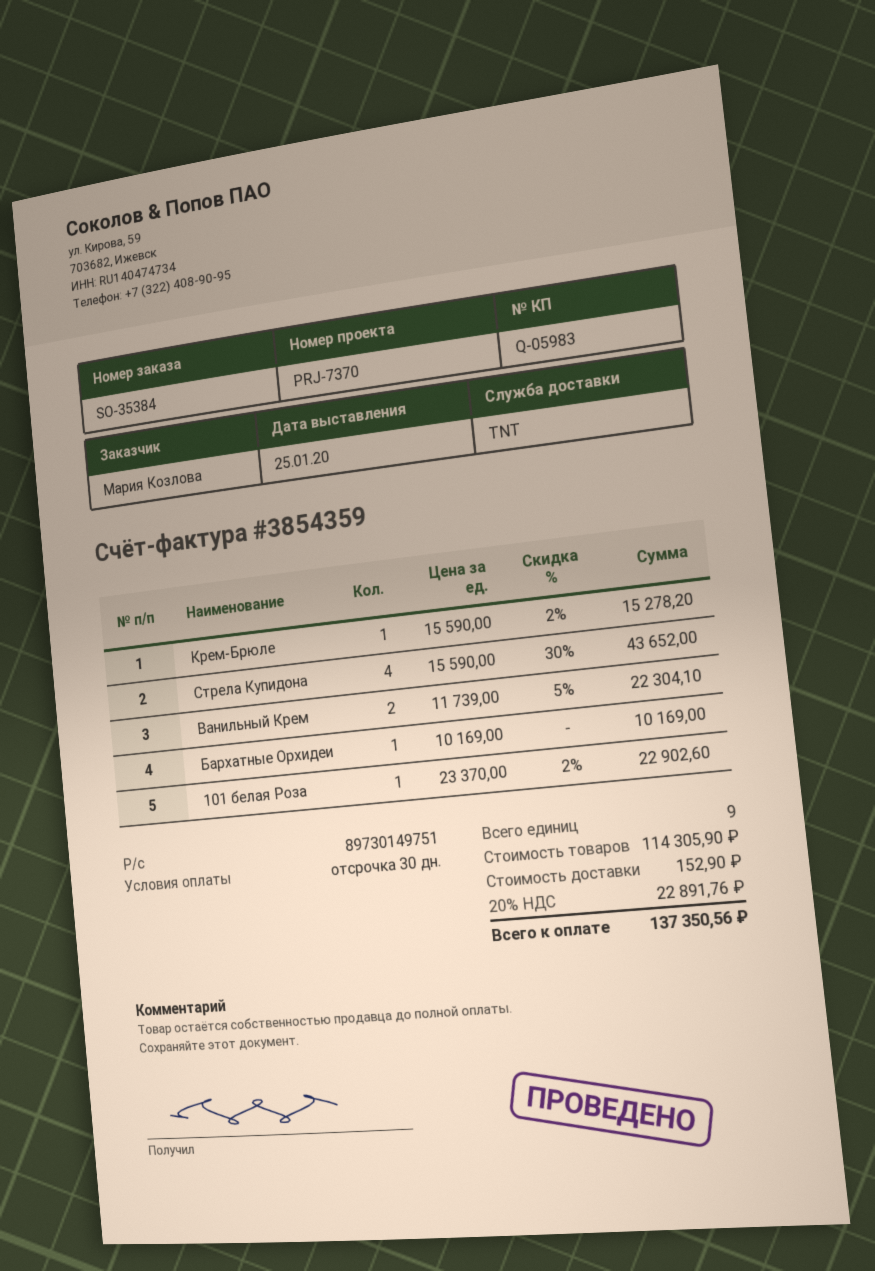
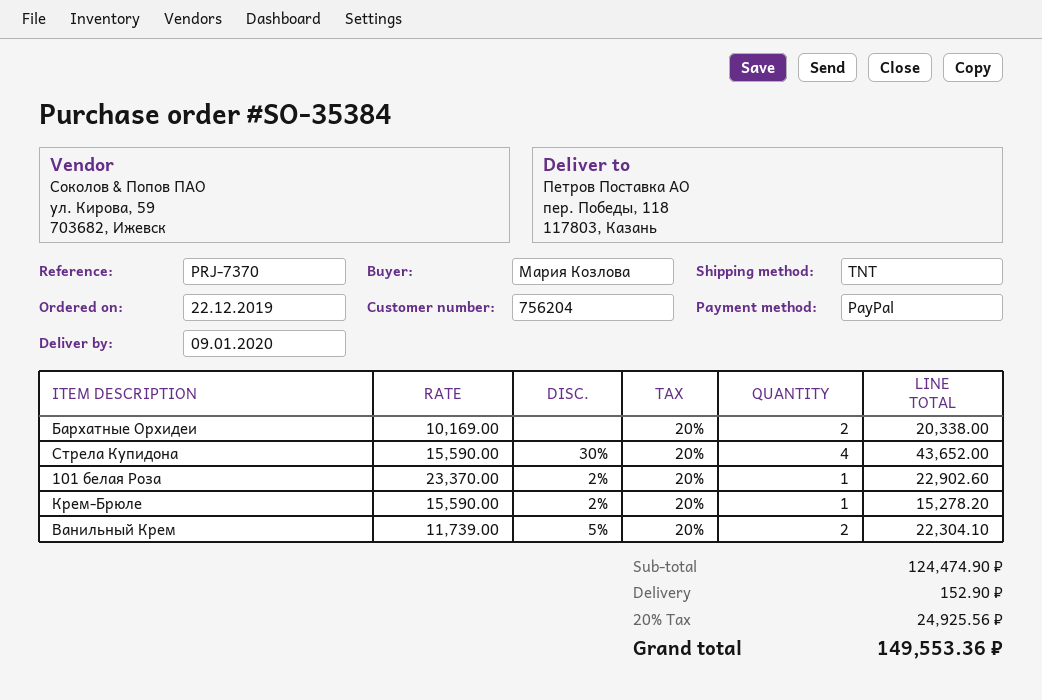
Бархатные Орхидеи: 1 x 10169.00 = 10169.00 -> 2 x 10169.00 = 20338.00
subtotal: 114305.90 -> 124474.90
tax: 20% = 22891.76 -> 20% = 24925.56
total: 137350.56 -> 149553.36

